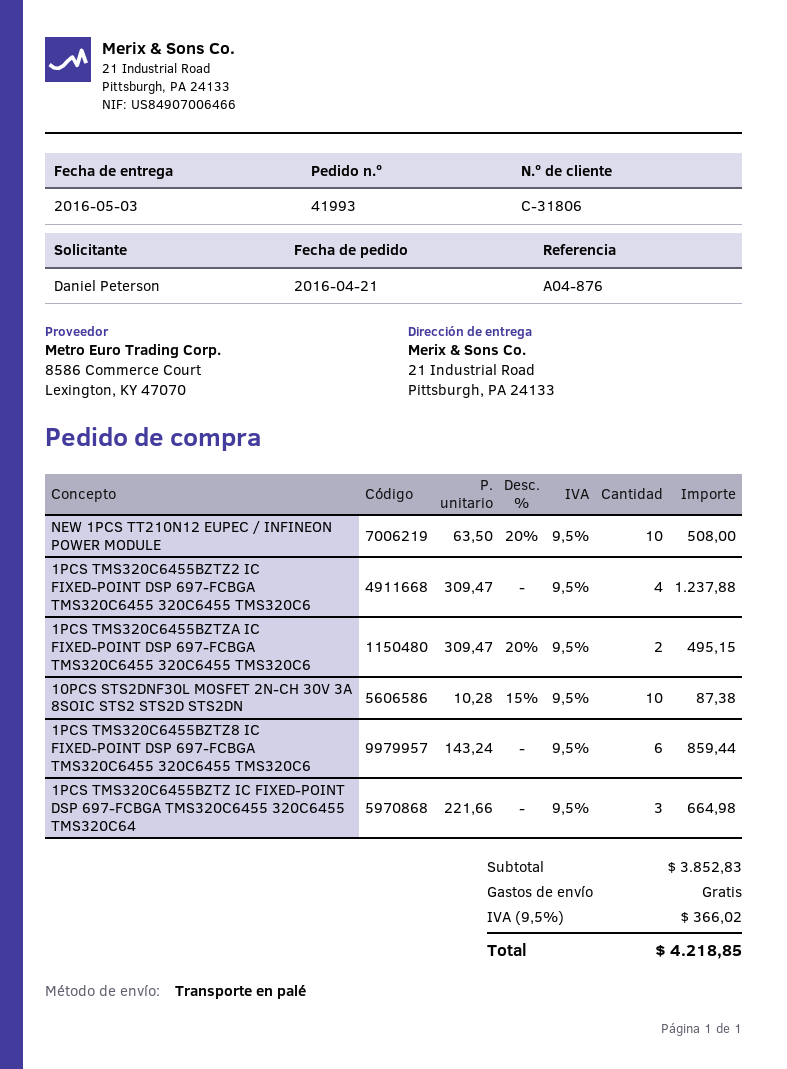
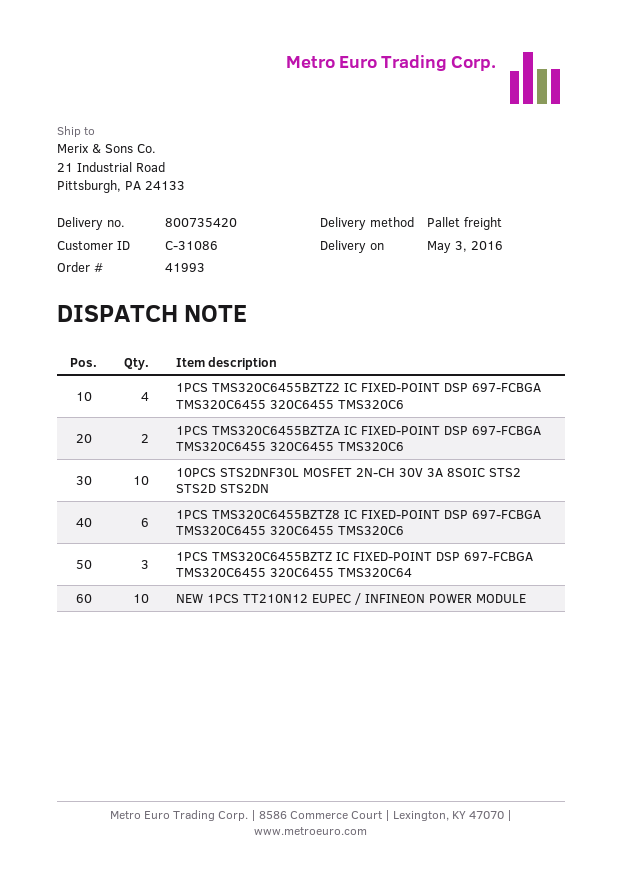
customer number: C-31806 -> C-31086

